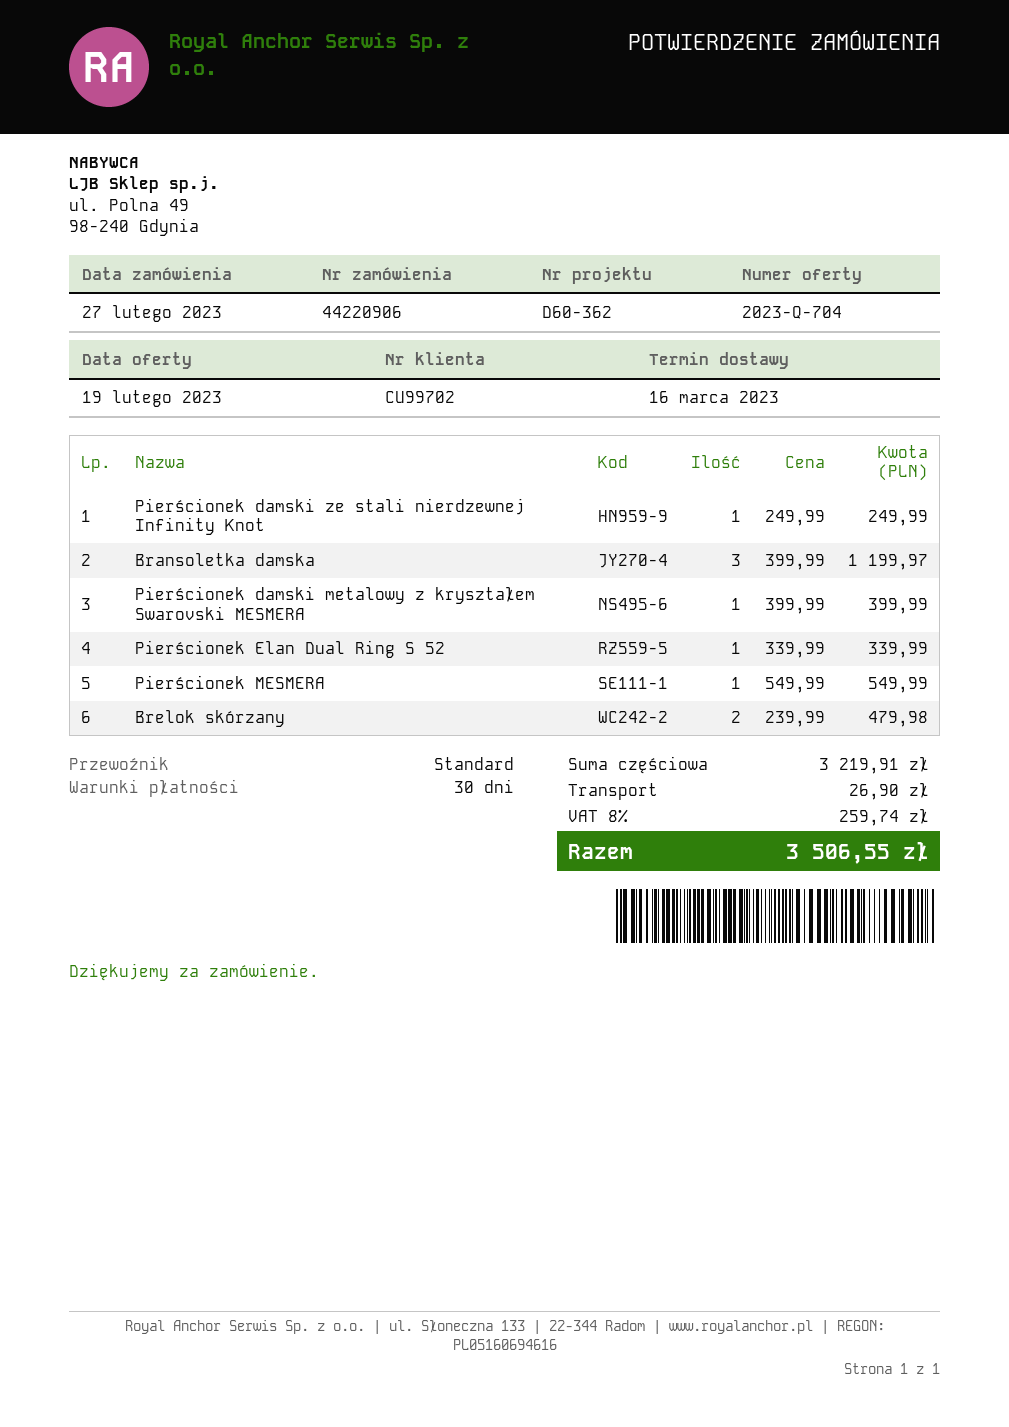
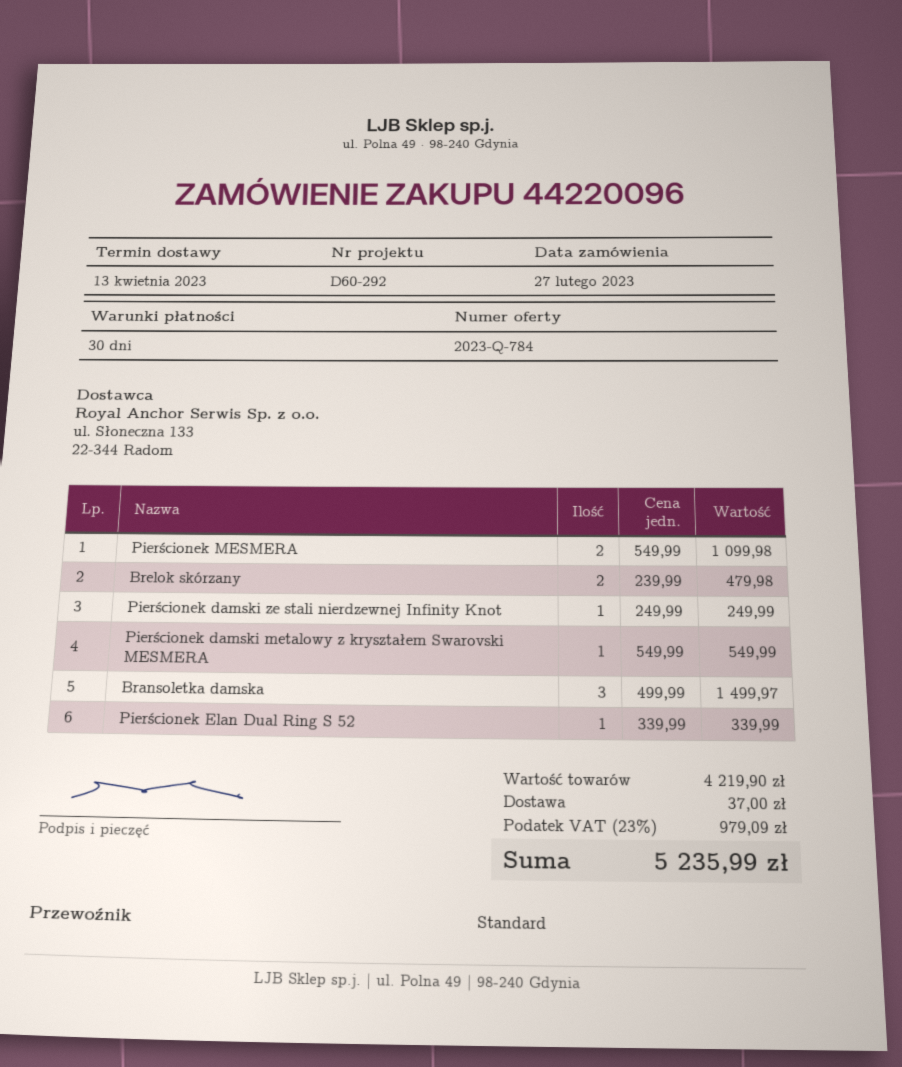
quote number: 2023-Q-704 -> 2023-Q-784
order number: 44220906 -> 44220096
delivery date: 2023-03-16 -> 2023-04-13
reference: D60-362 -> D60-292
Bransoletka damska: 3 x 399.99 = 1199.97 -> 3 x 499.99 = 1499.97
Pierścionek damski metalowy z kryształem Swarovski MESMERA: 1 x 399.99 = 399.99 -> 1 x 549.99 = 549.99
Pierścionek MESMERA: 1 x 549.99 = 549.99 -> 2 x 549.99 = 1099.98
subtotal: 3219.91 -> 4219.90
shipping: 26.90 -> 37.00
tax: 8% = 259.74 -> 23% = 979.09
total: 3506.55 -> 5235.99

